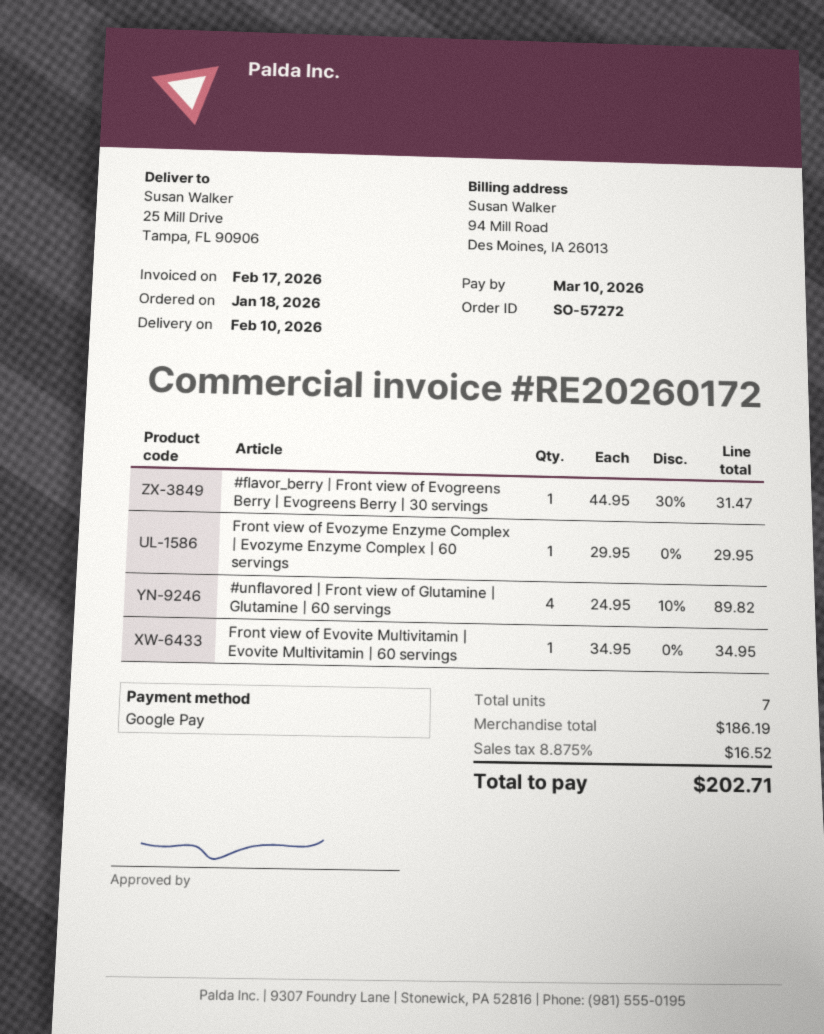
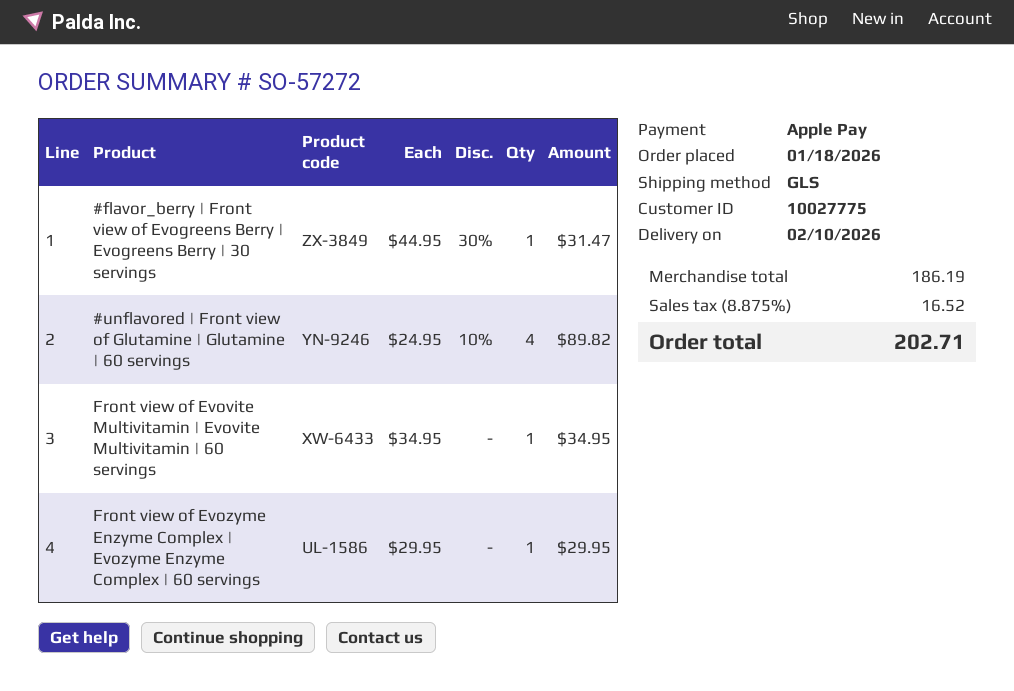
payment method: Google Pay -> Apple Pay

